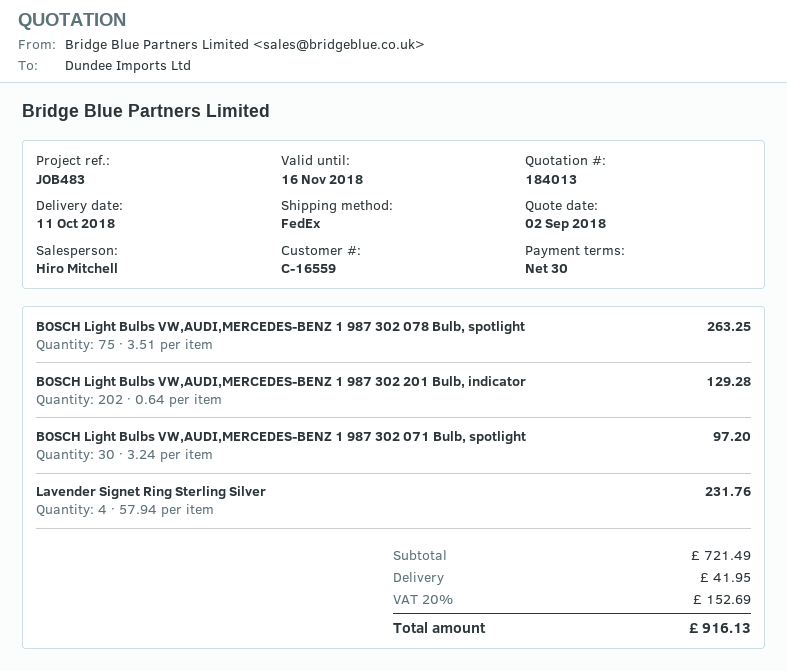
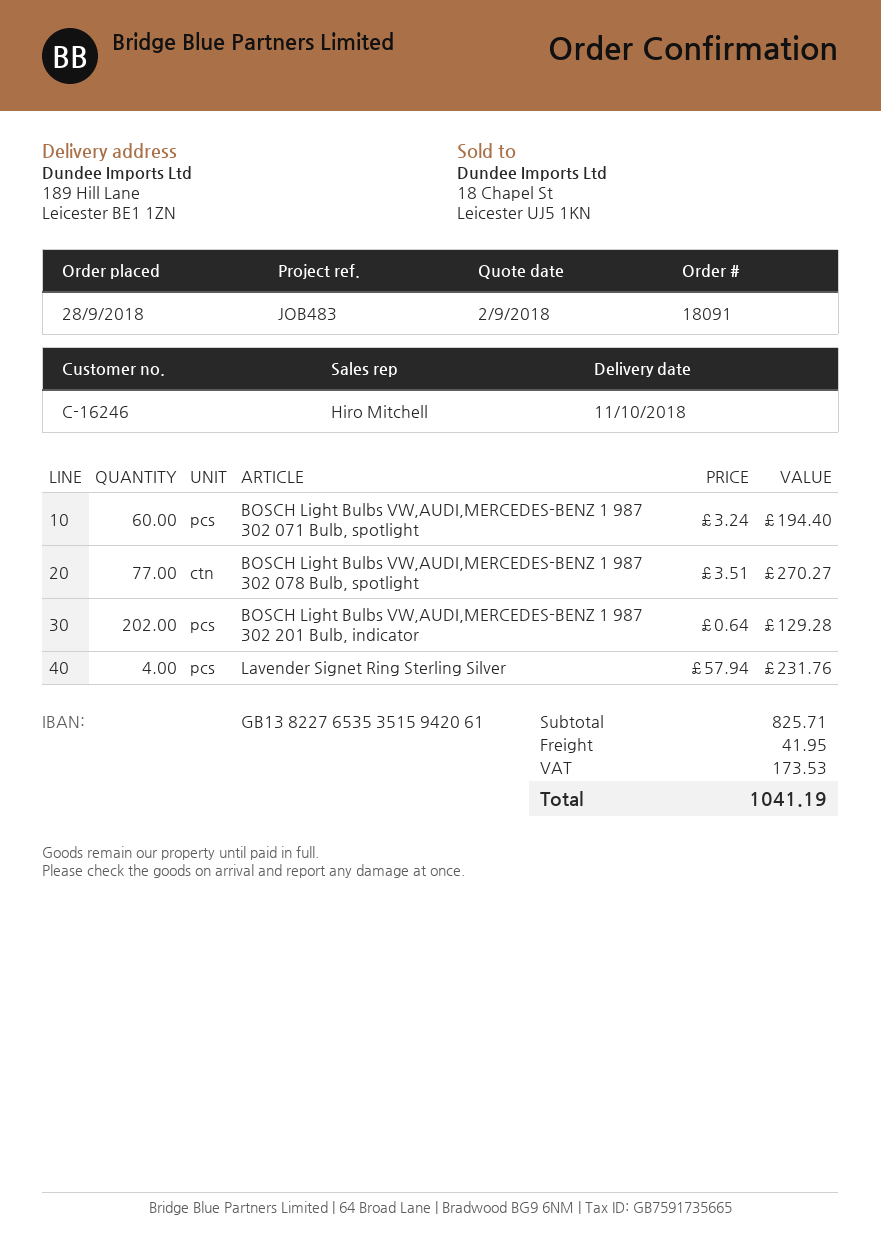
customer number: C-16559 -> C-16246
BOSCH Light Bulbs VW,AUDI,MERCEDES-BENZ 1 987 302 078 Bulb, spotlight: 75 x 3.51 = 263.25 -> 77 x 3.51 = 270.27
BOSCH Light Bulbs VW,AUDI,MERCEDES-BENZ 1 987 302 071 Bulb, spotlight: 30 x 3.24 = 97.20 -> 60 x 3.24 = 194.40
subtotal: 721.49 -> 825.71
tax: 152.69 -> 173.53
total: 916.13 -> 1041.19

